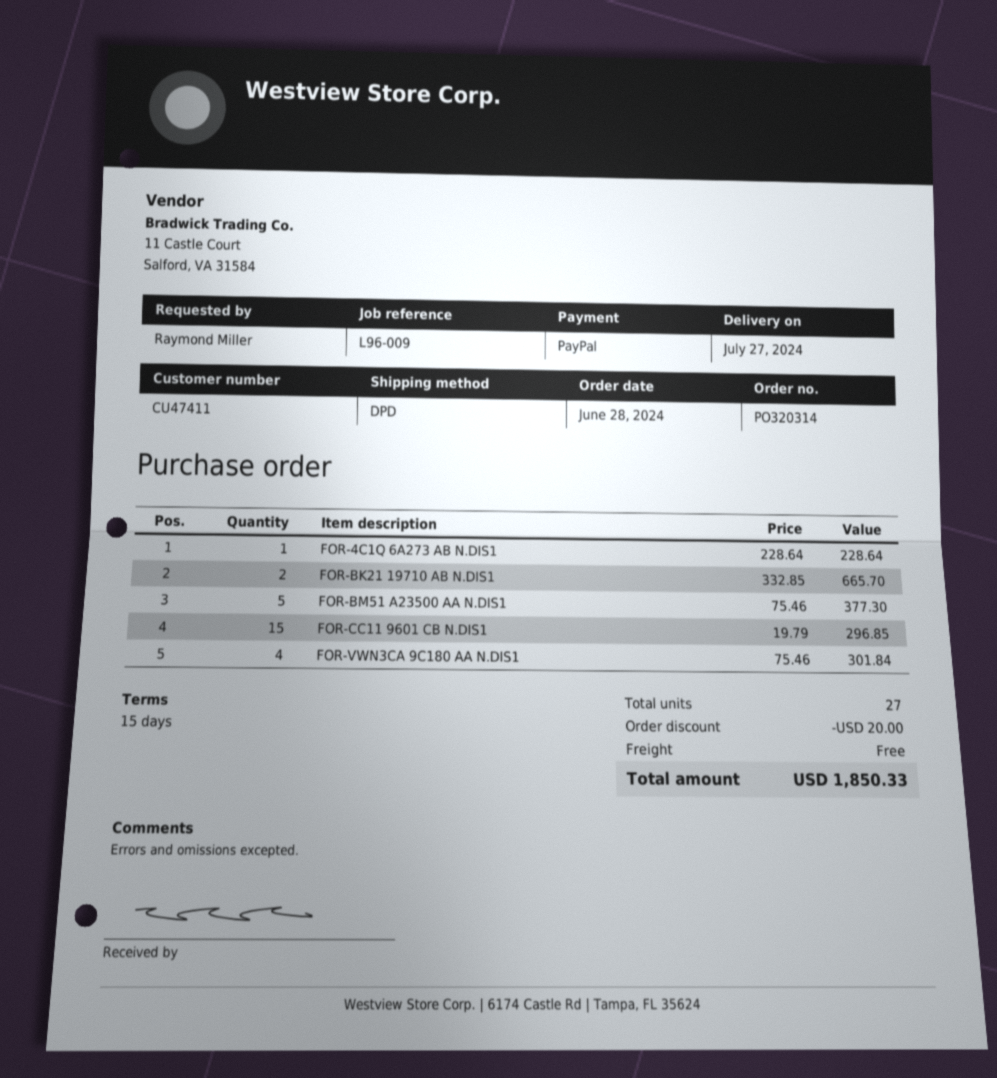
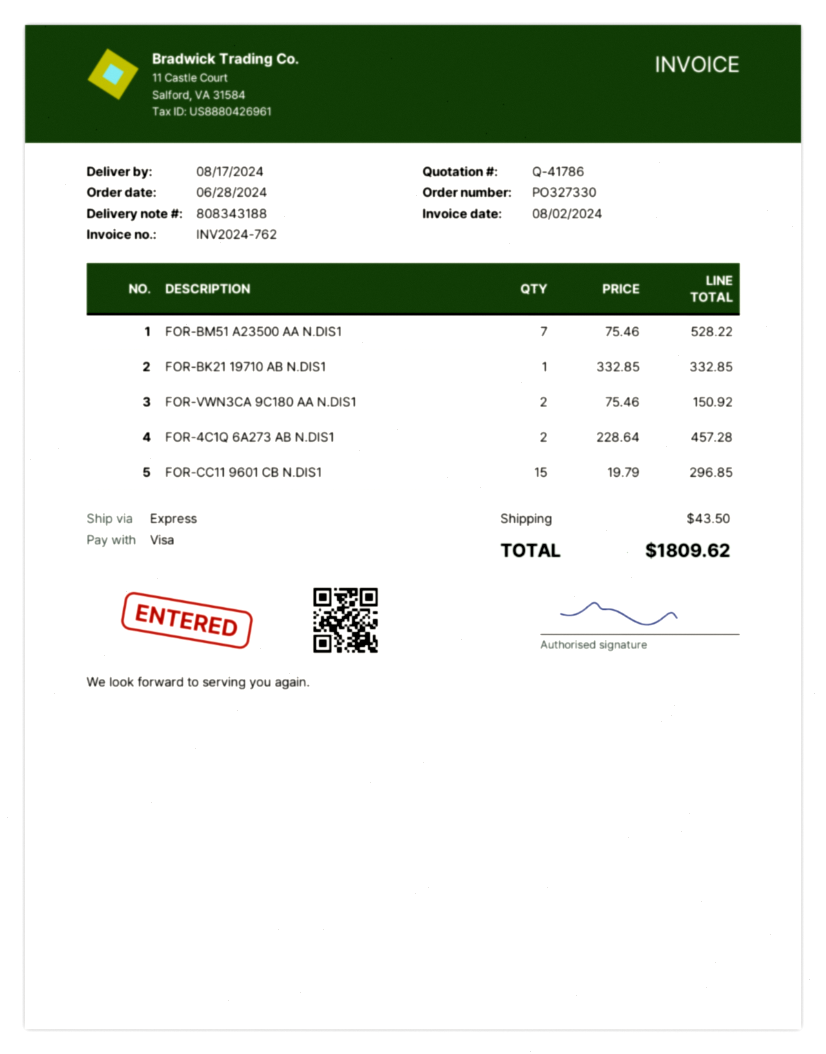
order number: PO320314 -> PO327330
delivery date: 2024-07-27 -> 2024-08-17
payment method: PayPal -> Visa
shipping method: DPD -> express
FOR-4C1Q 6A273 AB N.DIS1: 1 x 228.64 = 228.64 -> 2 x 228.64 = 457.28
FOR-BK21 19710 AB N.DIS1: 2 x 332.85 = 665.70 -> 1 x 332.85 = 332.85
FOR-BM51 A23500 AA N.DIS1: 5 x 75.46 = 377.30 -> 7 x 75.46 = 528.22
FOR-VWN3CA 9C180 AA N.DIS1: 4 x 75.46 = 301.84 -> 2 x 75.46 = 150.92
discount: 20.00 -> none
shipping: 0.00 -> 43.50
total: 1850.33 -> 1809.62

